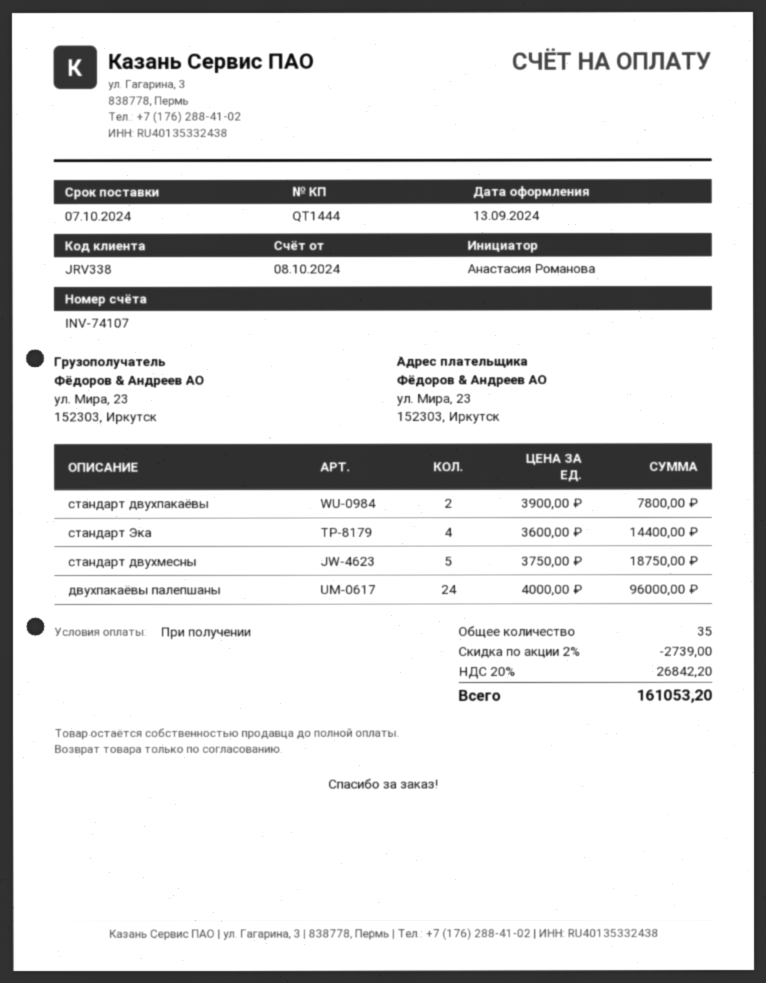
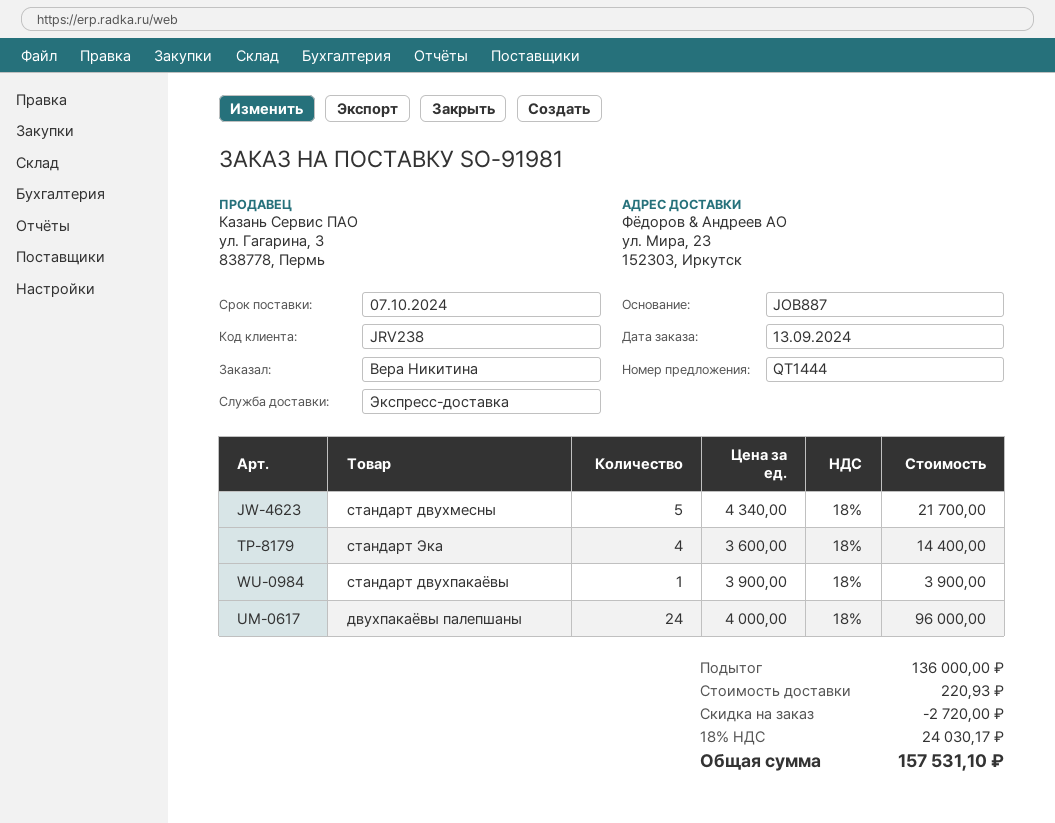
customer number: JRV338 -> JRV238
ordered by: Анастасия Романова -> Вера Никитина
стандарт двухпакаёвы: 2 x 3900.00 = 7800.00 -> 1 x 3900.00 = 3900.00
стандарт двухмесны: 5 x 3750.00 = 18750.00 -> 5 x 4340.00 = 21700.00
discount: 2739.00 -> 2720.00
shipping: none -> 220.93
tax: 20% = 26842.20 -> 18% = 24030.17
total: 161053.20 -> 157531.10

